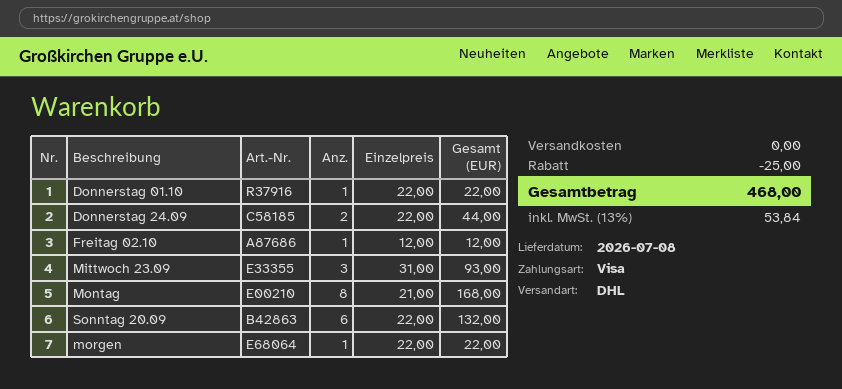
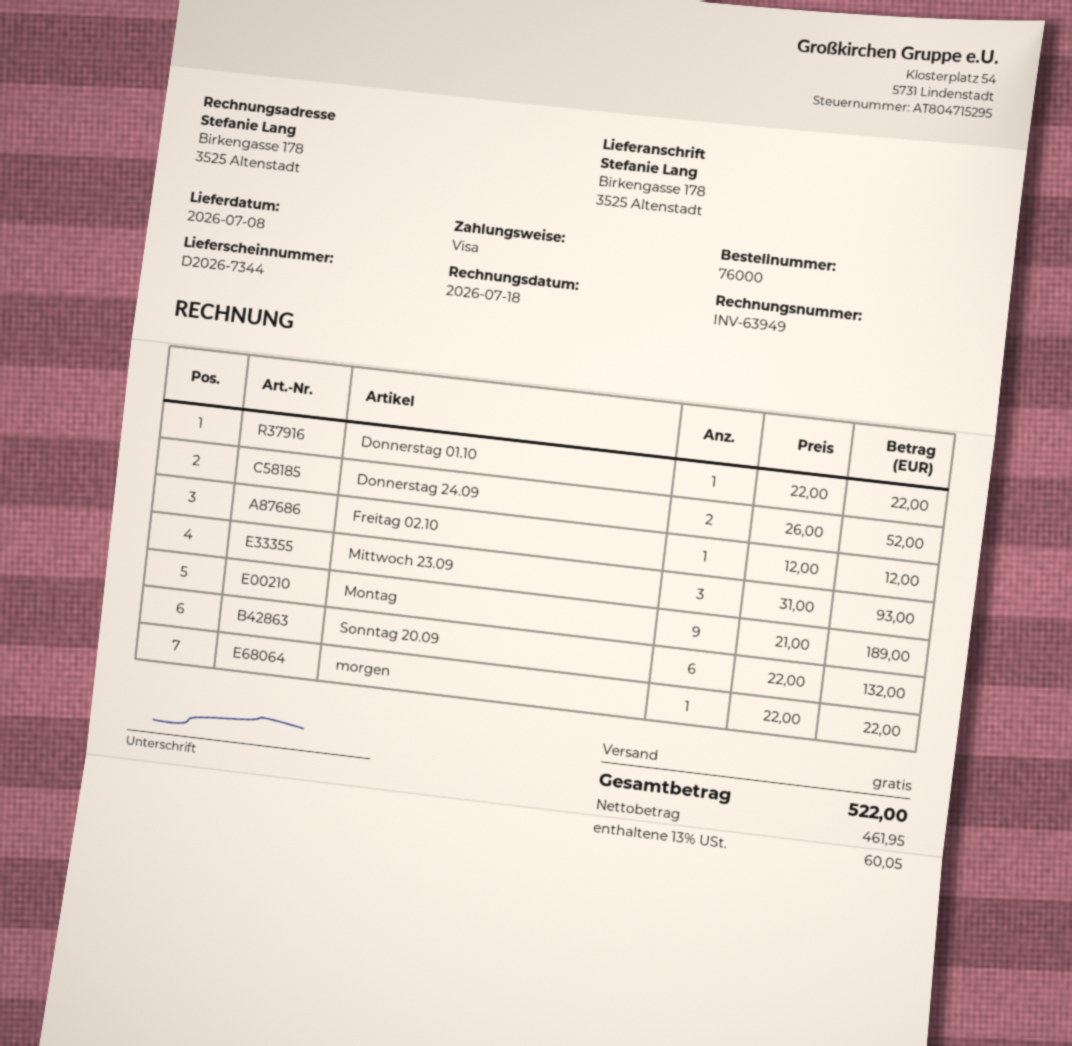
Donnerstag 24.09: 2 x 22.00 = 44.00 -> 2 x 26.00 = 52.00
Montag: 8 x 21.00 = 168.00 -> 9 x 21.00 = 189.00
discount: 25.00 -> none
tax: 13% = 53.84 -> 13% = 60.05
total: 468.00 -> 522.00

